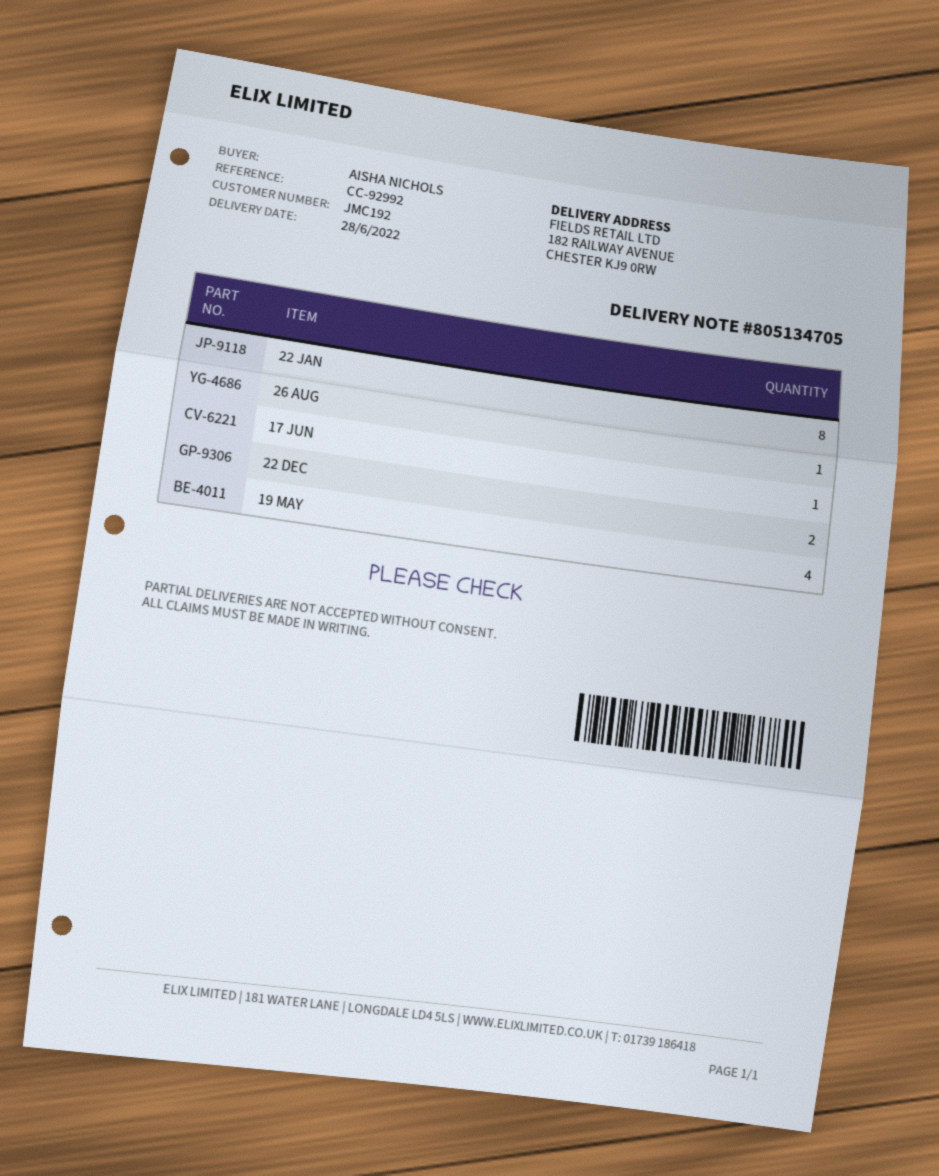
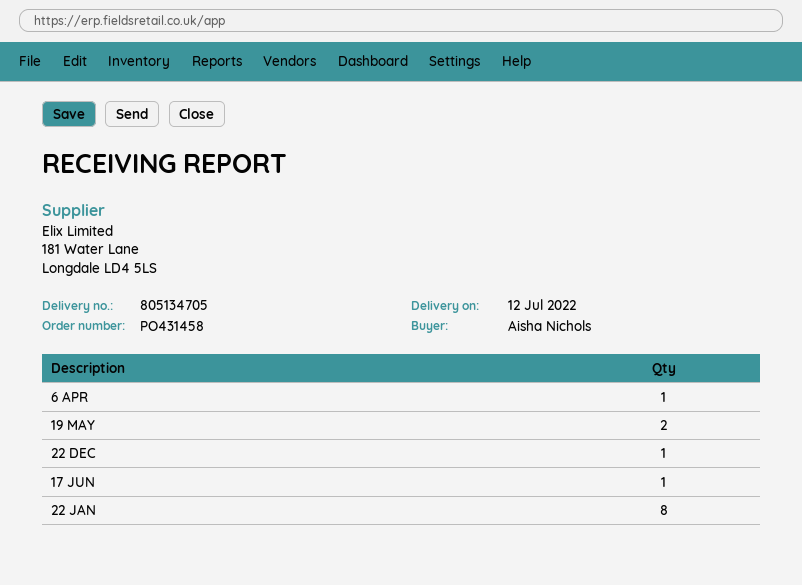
delivery date: 2022-06-28 -> 2022-07-12
26 AUG: 1 -> none
22 DEC: 2 -> 1
19 MAY: 4 -> 2
6 APR: none -> 1

